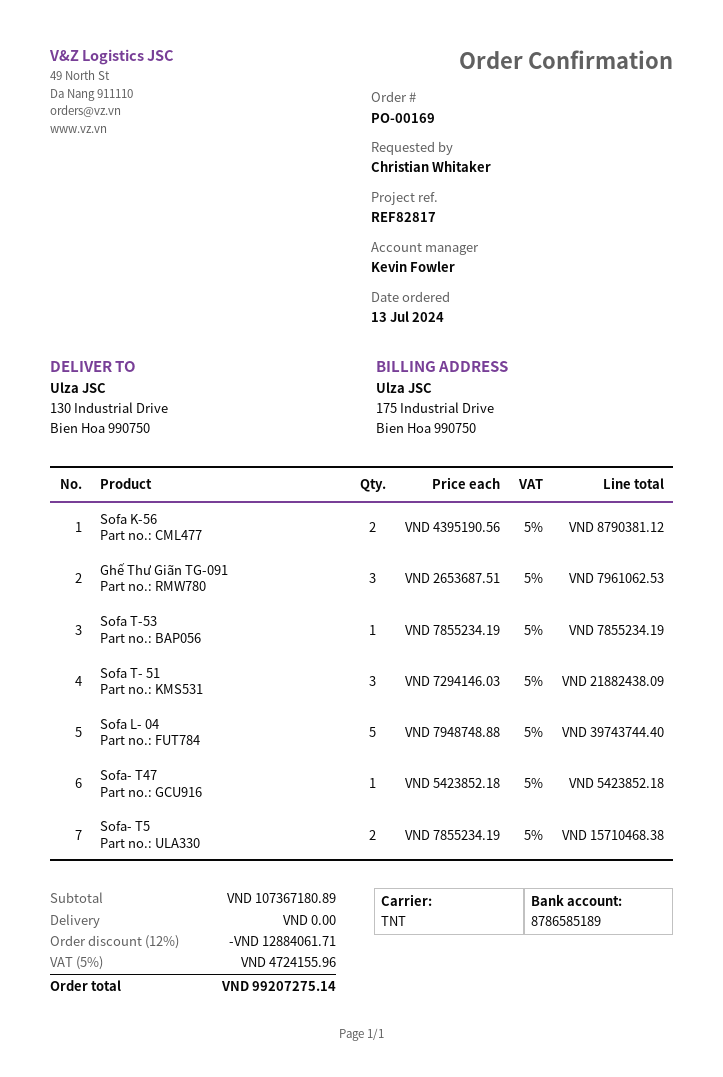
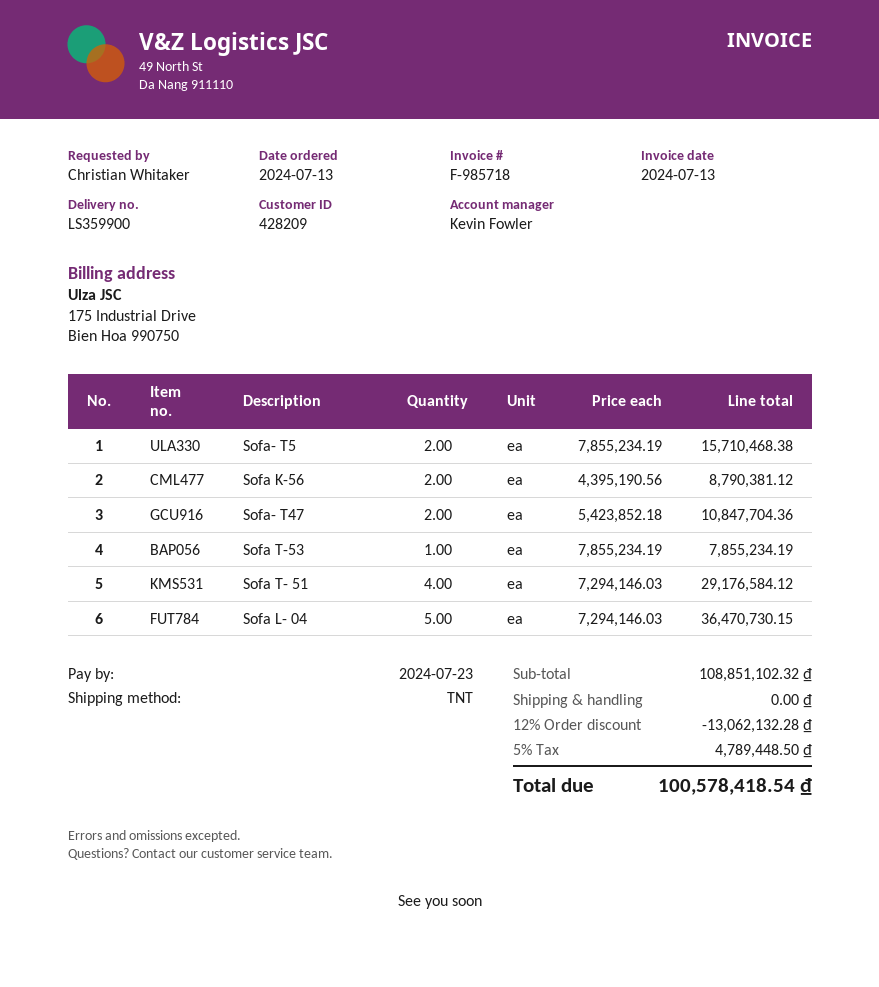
Ghế Thư Giãn TG-091: 3 x 2653687.51 = 7961062.53 -> none
Sofa T- 51: 3 x 7294146.03 = 21882438.09 -> 4 x 7294146.03 = 29176584.12
Sofa L- 04: 5 x 7948748.88 = 39743744.40 -> 5 x 7294146.03 = 36470730.15
Sofa- T47: 1 x 5423852.18 = 5423852.18 -> 2 x 5423852.18 = 10847704.36
subtotal: 107367180.89 -> 108851102.32
discount: 12% = 12884061.71 -> 12% = 13062132.28
tax: 5% = 4724155.96 -> 5% = 4789448.50
total: 99207275.14 -> 100578418.54

